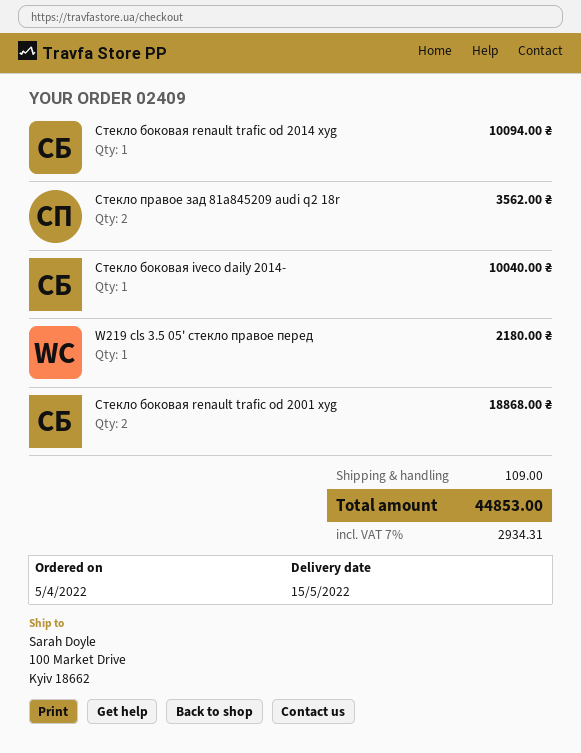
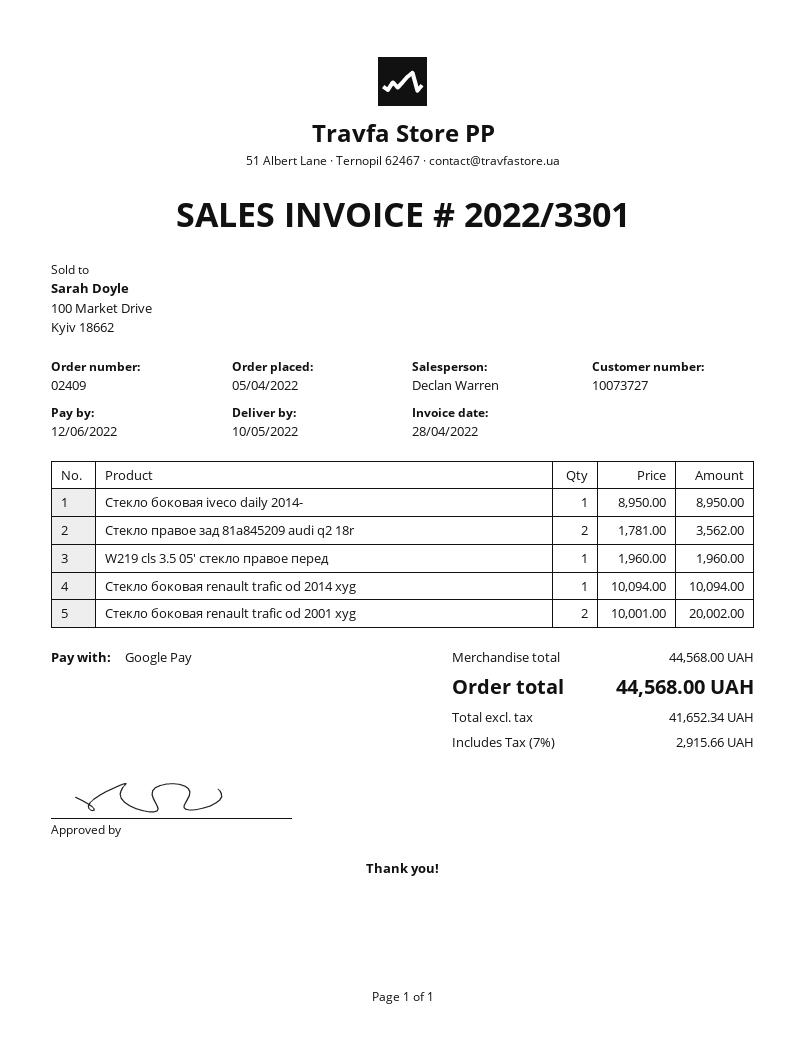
delivery date: 2022-05-15 -> 2022-05-10
Стекло боковая iveco daily 2014-: 1 for 10040.00 -> 1 for 8950.00
W219 cls 3.5 05' стекло правое перед: 1 for 2180.00 -> 1 for 1960.00
Стекло боковая renault trafic od 2001 xyg: 2 for 18868.00 -> 2 for 20002.00
shipping: 109.00 -> none
tax: 7% = 2934.31 -> 7% = 2915.66
total: 44853.00 -> 44568.00

